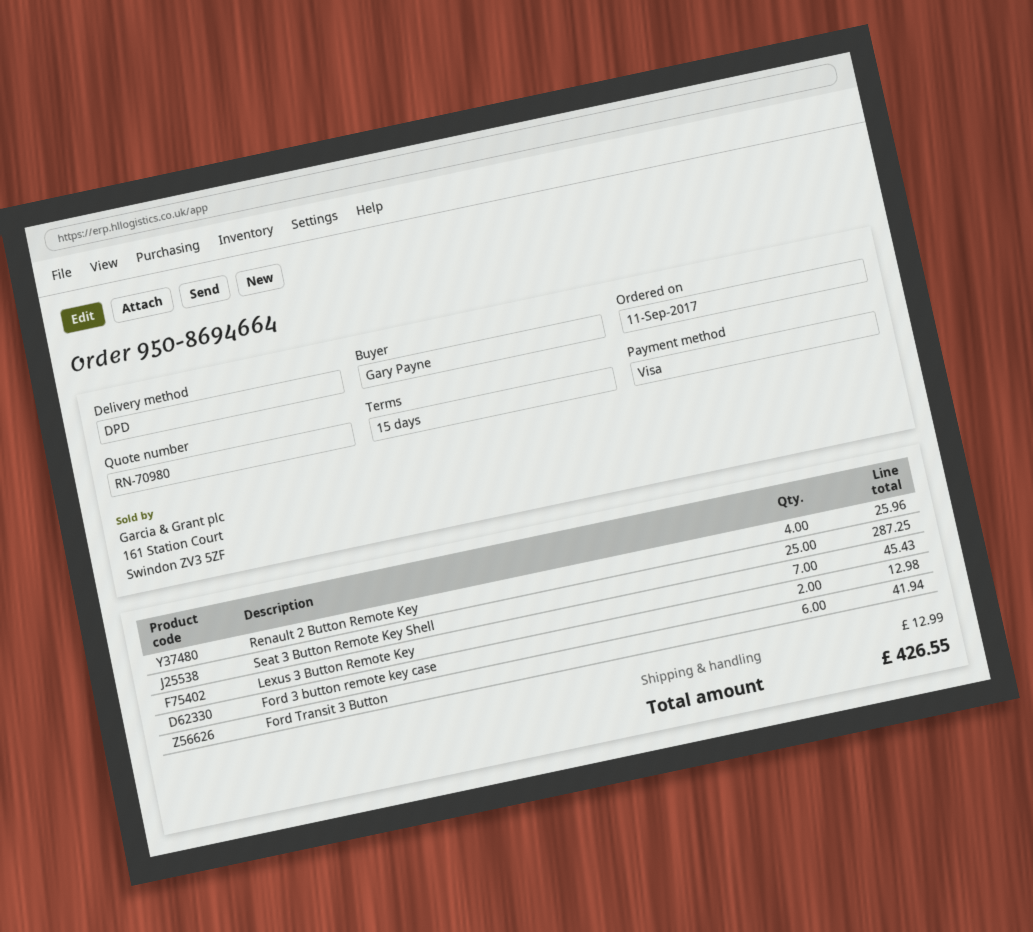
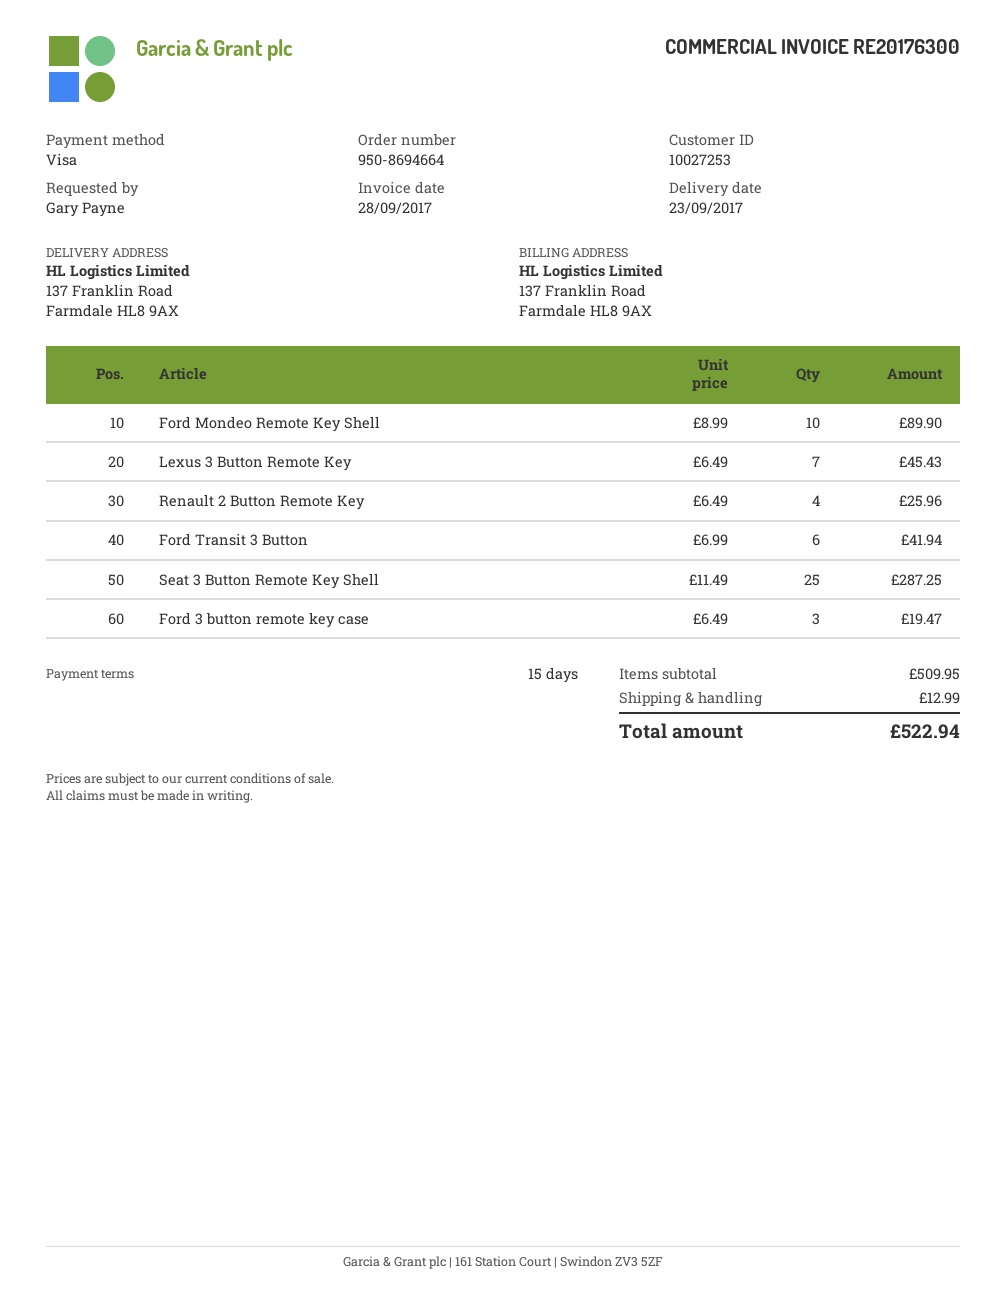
Ford 3 button remote key case: 2 for 12.98 -> 3 for 19.47
Ford Mondeo Remote Key Shell: none -> 10 for 89.90
total: 426.55 -> 522.94

